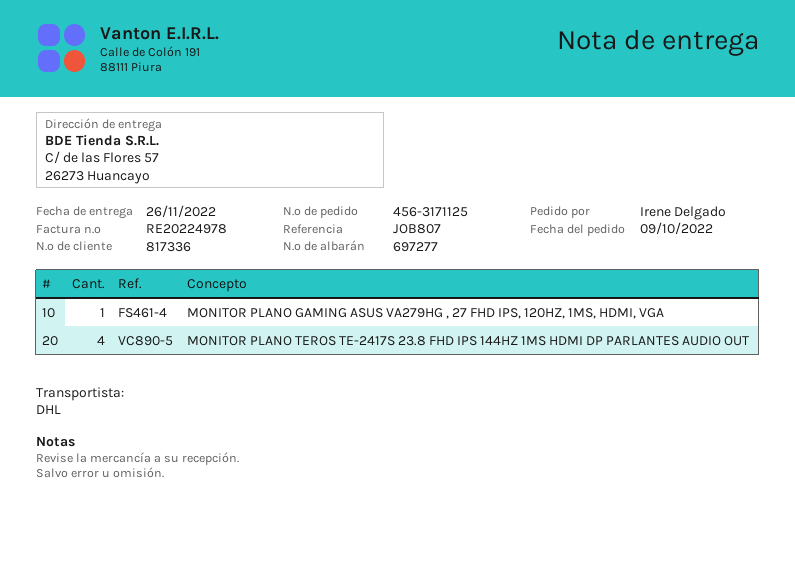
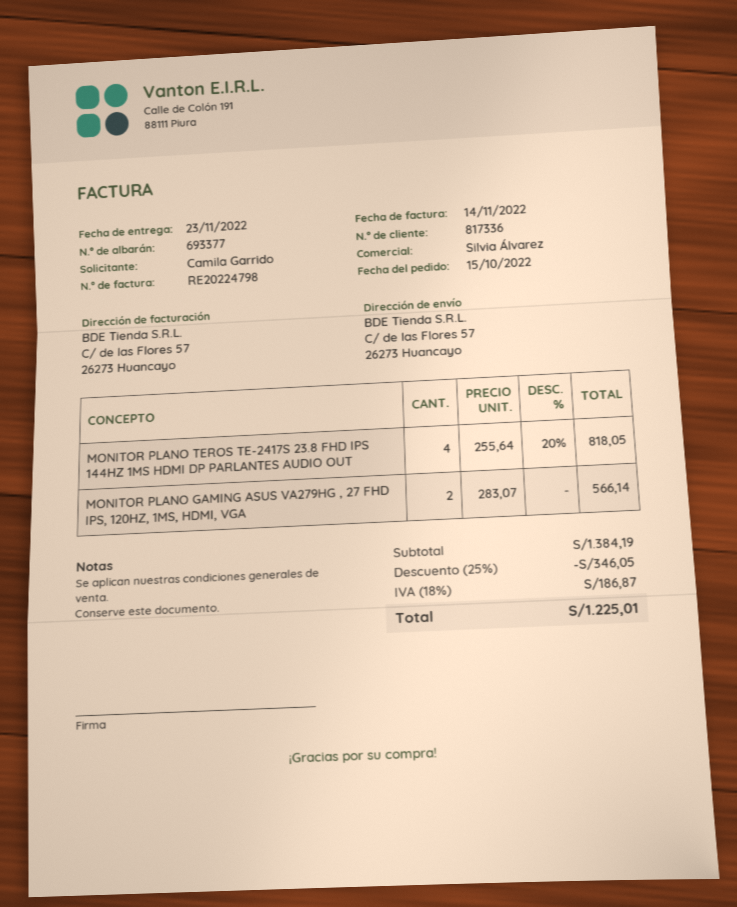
order date: 2022-10-09 -> 2022-10-15
delivery note number: 697277 -> 693377
delivery date: 2022-11-26 -> 2022-11-23
invoice number: RE20224978 -> RE20224798
ordered by: Irene Delgado -> Camila Garrido
MONITOR PLANO GAMING ASUS VA279HG , 27 FHD IPS, 120HZ, 1MS, HDMI, VGA: 1 -> 2

